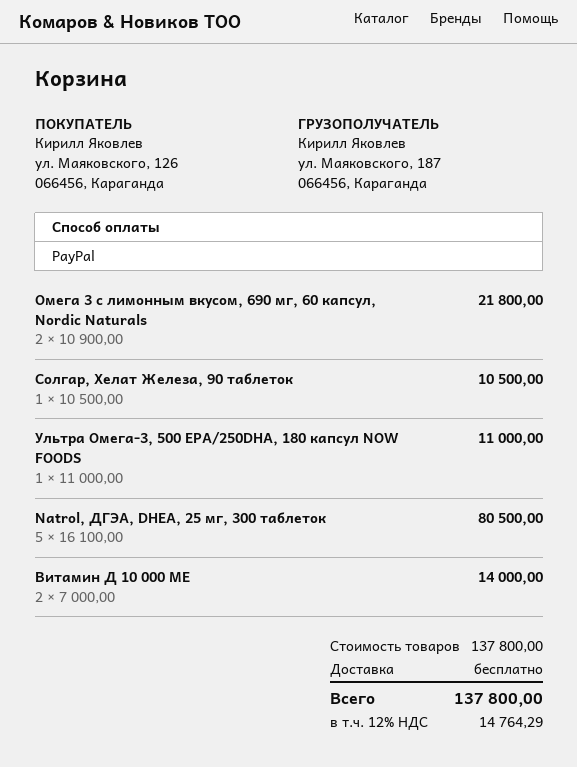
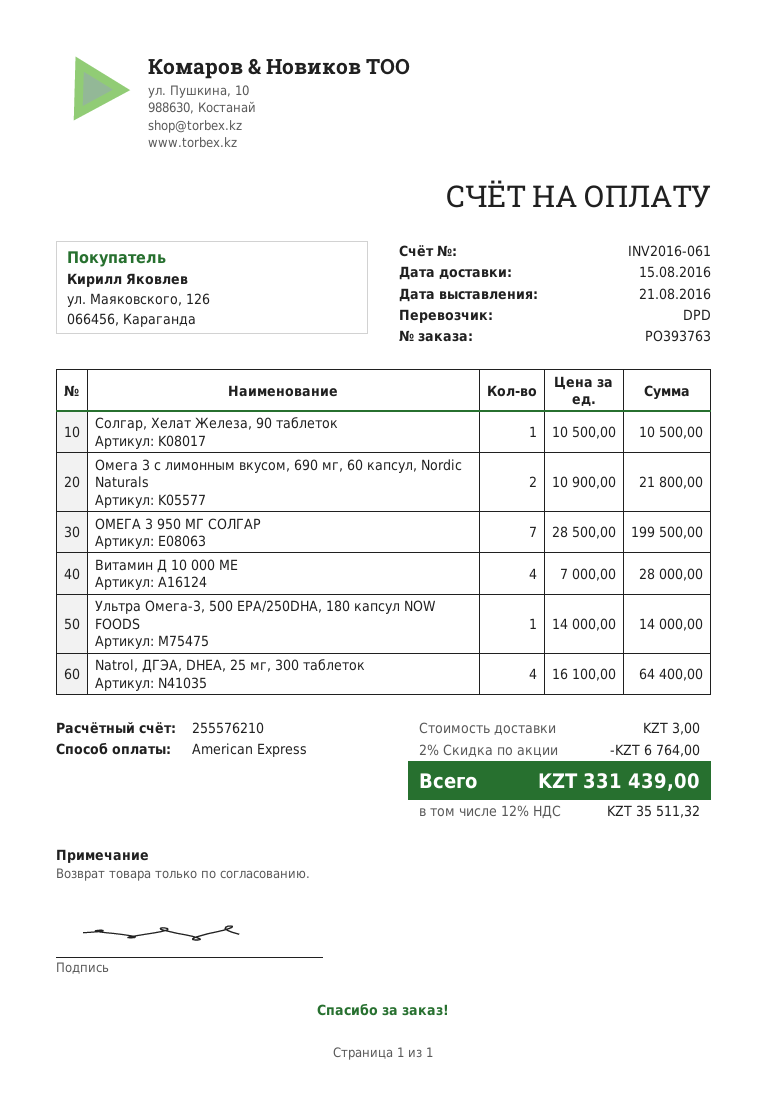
payment method: PayPal -> American Express
Ультра Омега-3, 500 EPA/250DHA, 180 капсул NOW FOODS: 1 x 11000.00 = 11000.00 -> 1 x 14000.00 = 14000.00
Natrol, ДГЭА, DHEA, 25 мг, 300 таблеток: 5 x 16100.00 = 80500.00 -> 4 x 16100.00 = 64400.00
Витамин Д 10 000 МЕ: 2 x 7000.00 = 14000.00 -> 4 x 7000.00 = 28000.00
ОМЕГА 3 950 МГ СОЛГАР: none -> 7 x 28500.00 = 199500.00
discount: none -> 2% = 6764.00
shipping: 0.00 -> 3.00
tax: 12% = 14764.29 -> 12% = 35511.32
total: 137800.00 -> 331439.00

